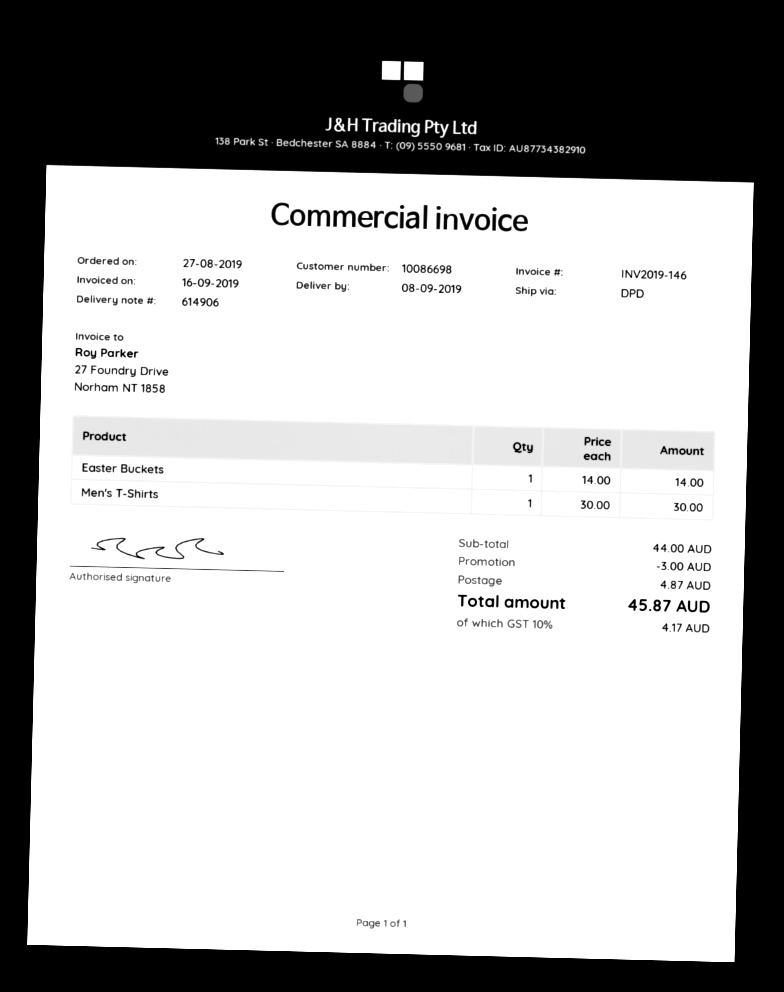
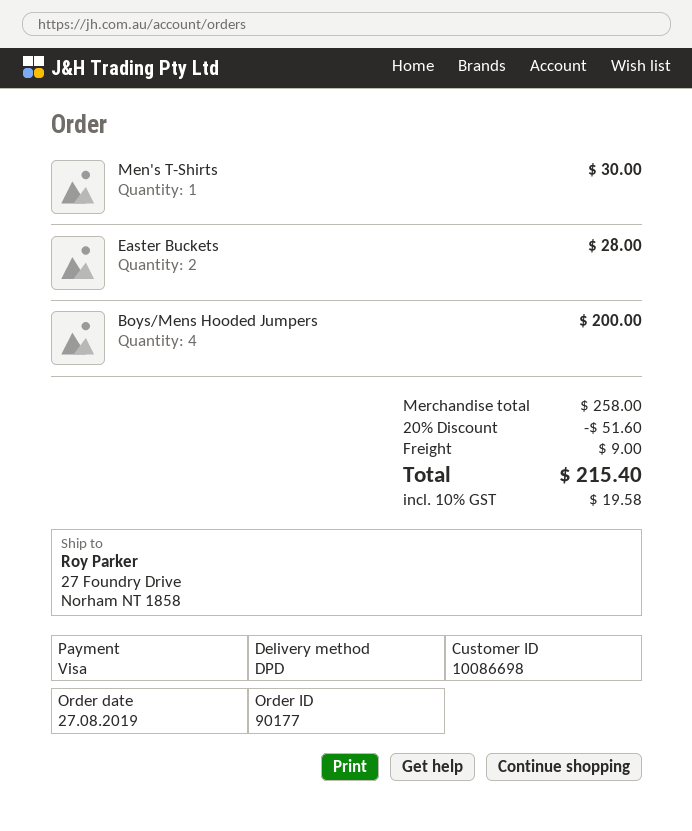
Easter Buckets: 1 for 14.00 -> 2 for 28.00
Boys/Mens Hooded Jumpers: none -> 4 for 200.00
subtotal: 44.00 -> 258.00
discount: 3.00 -> 51.60
shipping: 4.87 -> 9.00
tax: 10% = 4.17 -> 10% = 19.58
total: 45.87 -> 215.40

